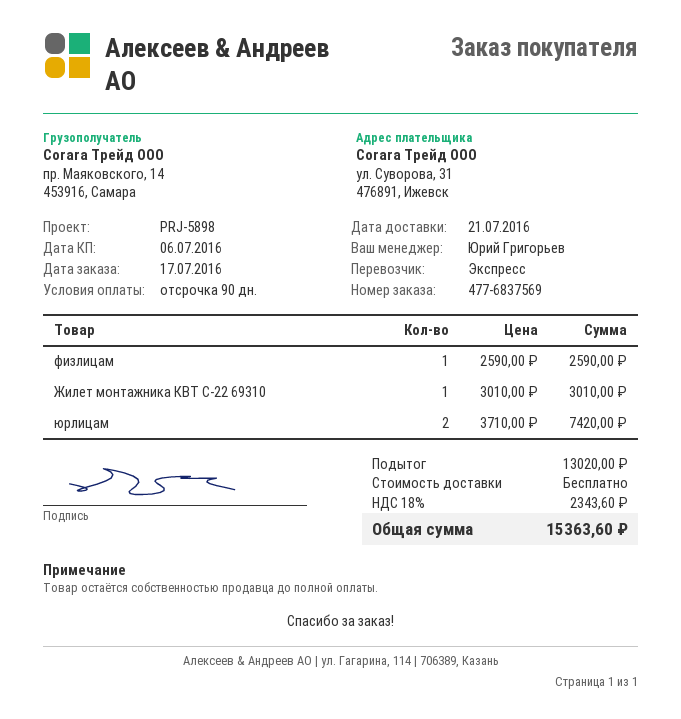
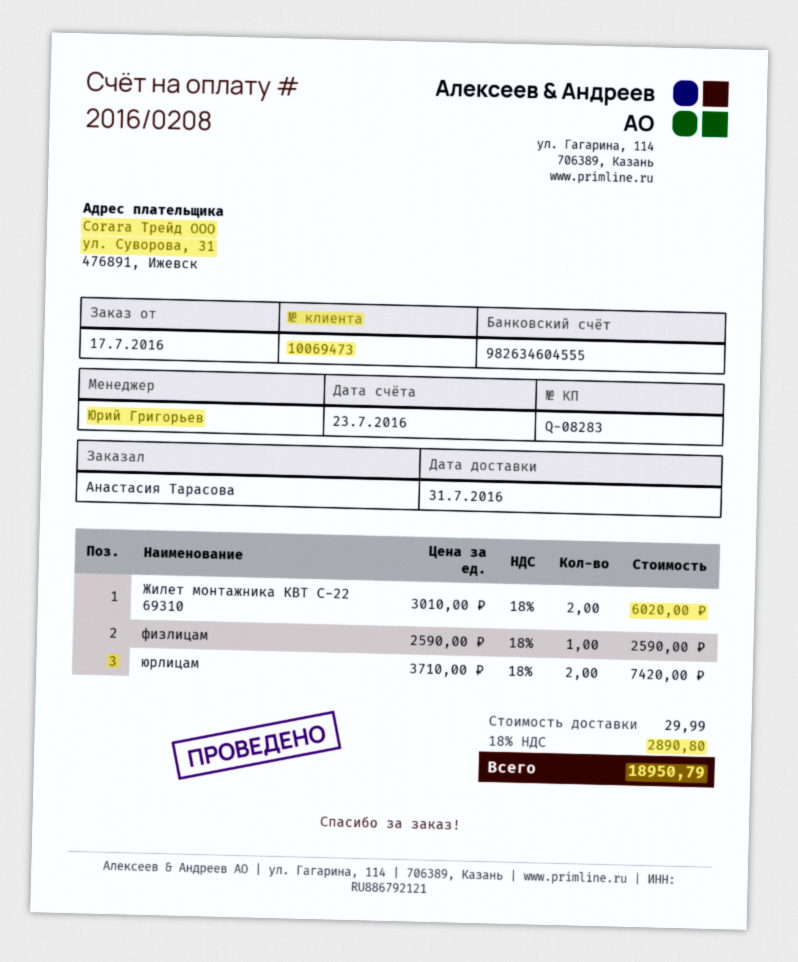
delivery date: 2016-07-21 -> 2016-07-31
Жилет монтажника КВТ С-22 69310: 1 x 3010.00 = 3010.00 -> 2 x 3010.00 = 6020.00
shipping: 0.00 -> 29.99
tax: 18% = 2343.60 -> 18% = 2890.80
total: 15363.60 -> 18950.79

